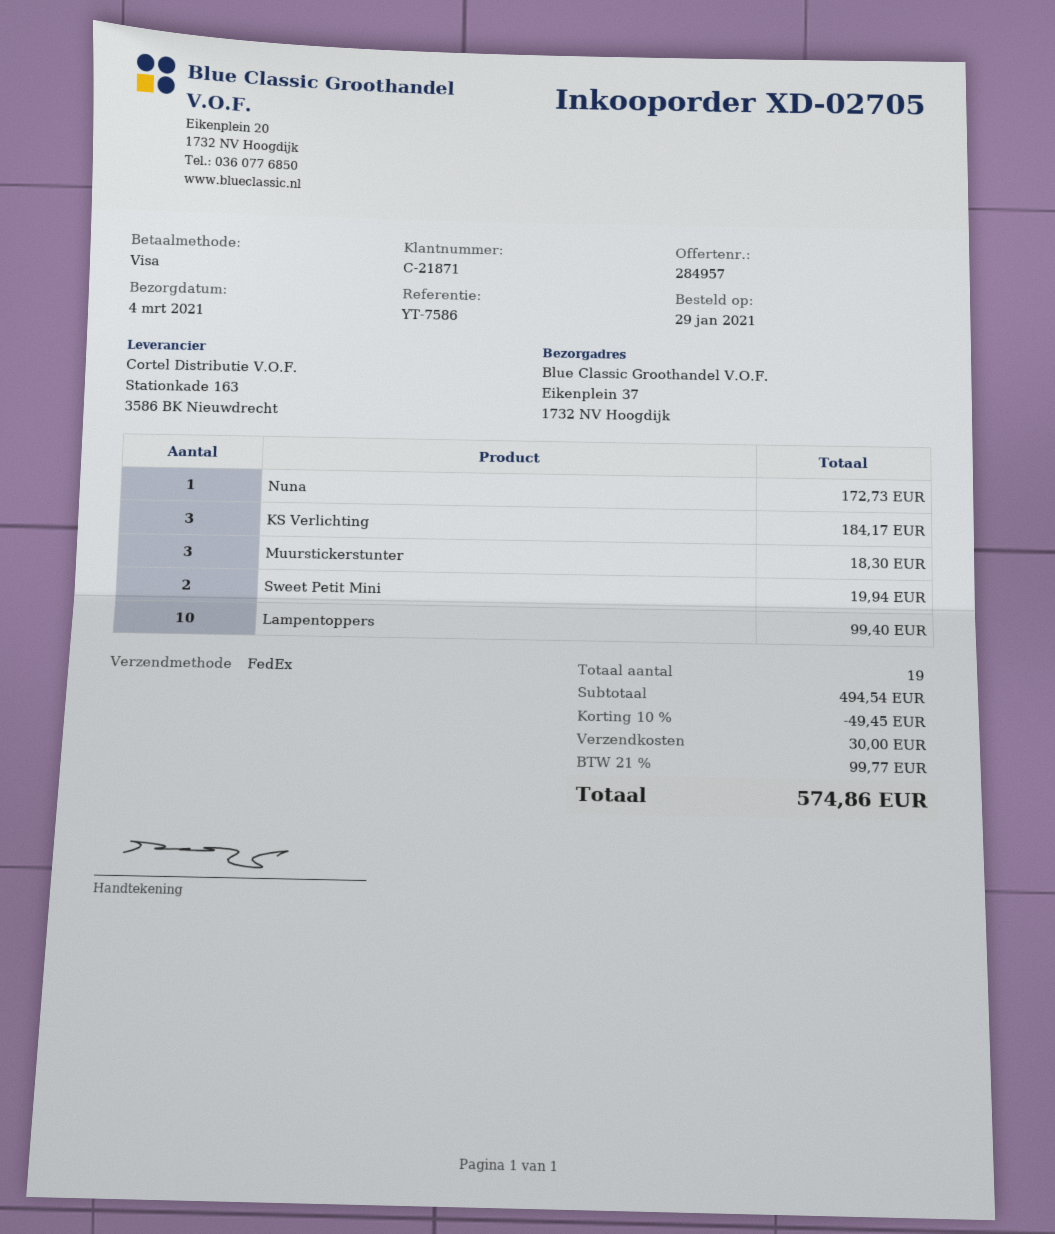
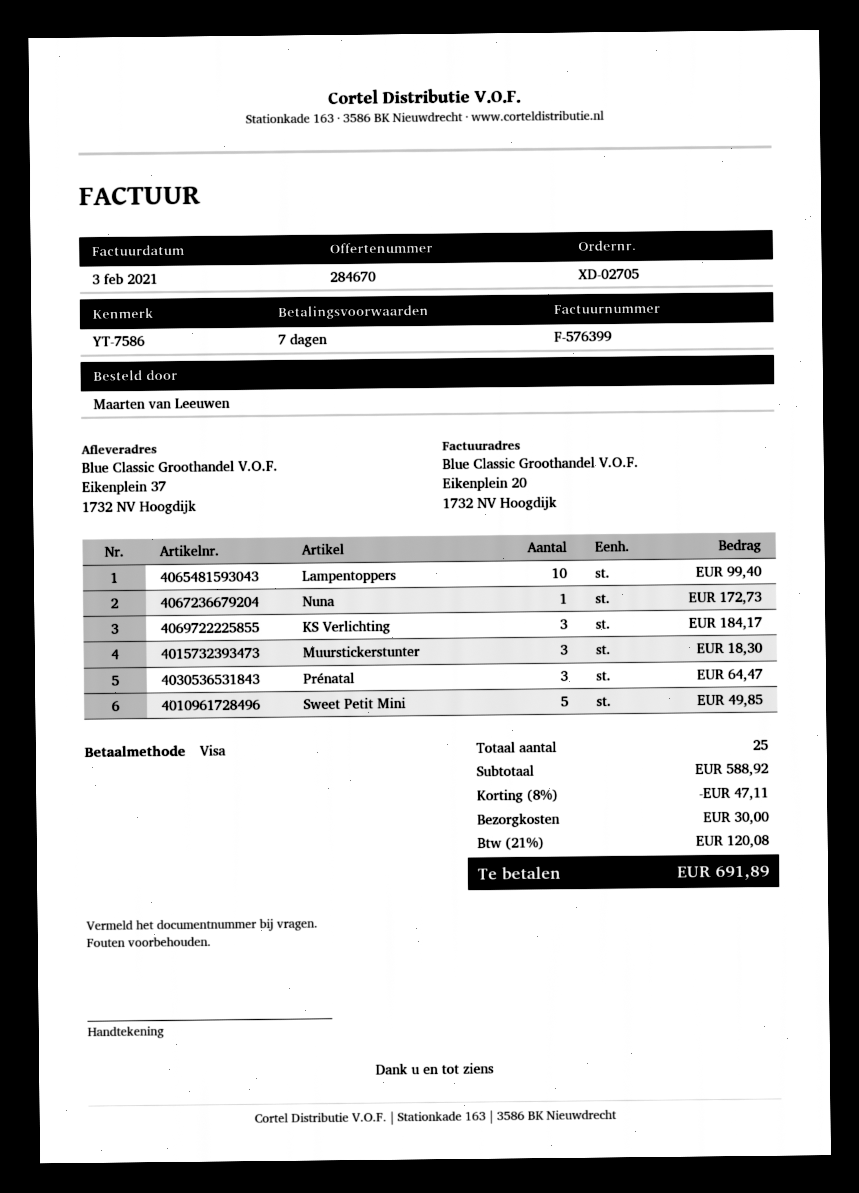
quote number: 284957 -> 284670
Sweet Petit Mini: 2 for 19.94 -> 5 for 49.85
Prénatal: none -> 3 for 64.47
total quantity: 19 -> 25
subtotal: 494.54 -> 588.92
discount: 10% = 49.45 -> 8% = 47.11
tax: 21% = 99.77 -> 21% = 120.08
total: 574.86 -> 691.89

